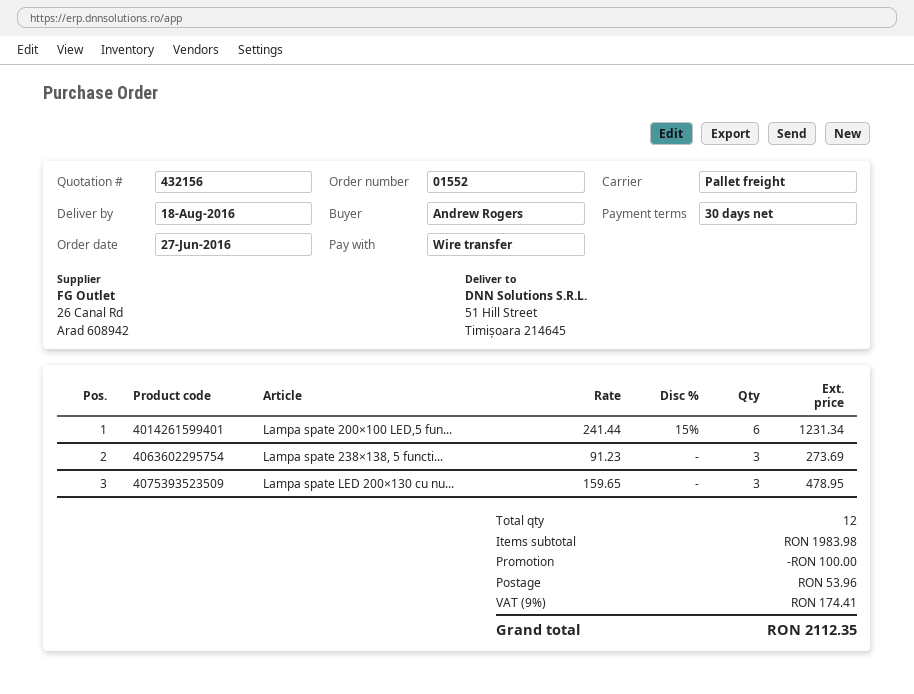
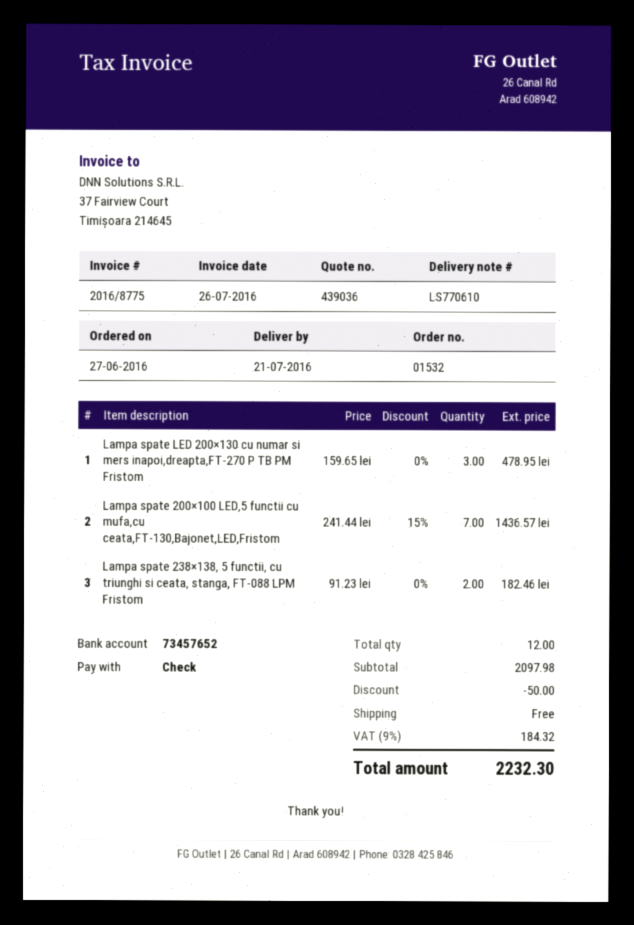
quote number: 432156 -> 439036
order number: 01552 -> 01532
delivery date: 2016-08-18 -> 2016-07-21
payment method: bank transfer -> cheque
Lampa spate 200×100 LED,5 fun...: 6 x 241.44 - 15% = 1231.34 -> 7 x 241.44 - 15% = 1436.57
Lampa spate 238×138, 5 functi...: 3 x 91.23 = 273.69 -> 2 x 91.23 = 182.46
subtotal: 1983.98 -> 2097.98
discount: 100.00 -> 50.00
shipping: 53.96 -> 0.00
tax: 9% = 174.41 -> 9% = 184.32
total: 2112.35 -> 2232.30

